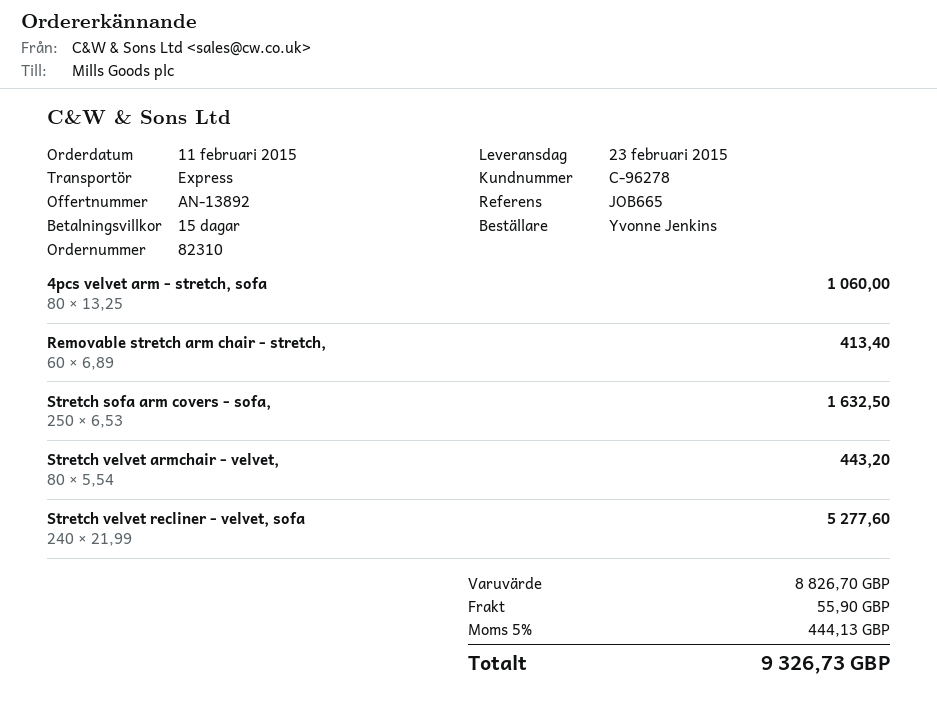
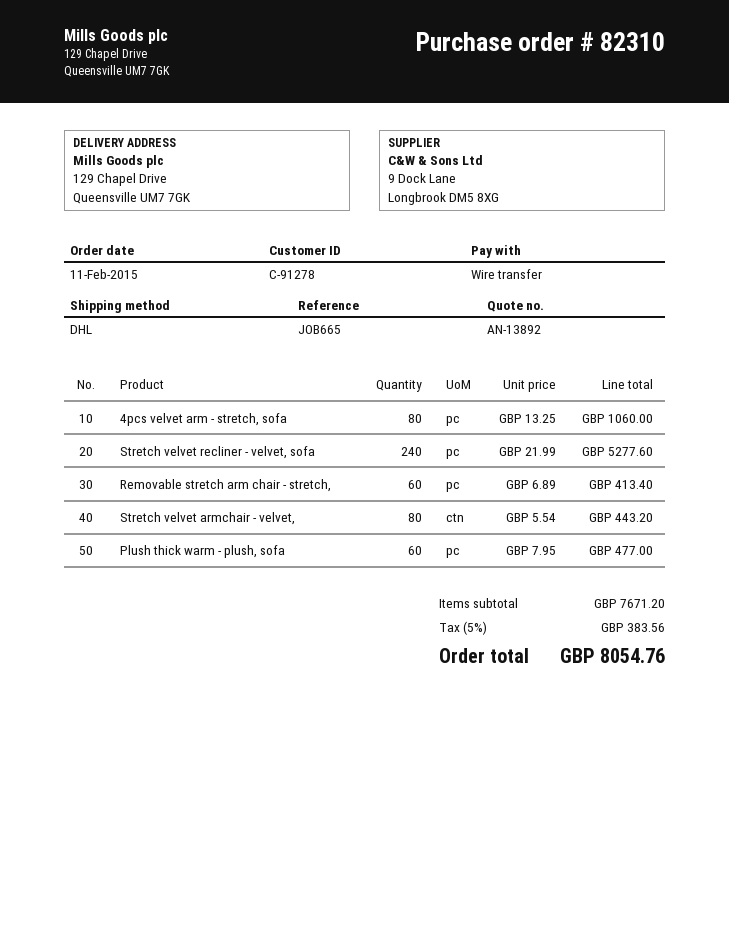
customer number: C-96278 -> C-91278
shipping method: express -> DHL
Stretch sofa arm covers - sofa,: 250 x 6.53 = 1632.50 -> none
Plush thick warm - plush, sofa: none -> 60 x 7.95 = 477.00
subtotal: 8826.70 -> 7671.20
shipping: 55.90 -> none
tax: 5% = 444.13 -> 5% = 383.56
total: 9326.73 -> 8054.76

